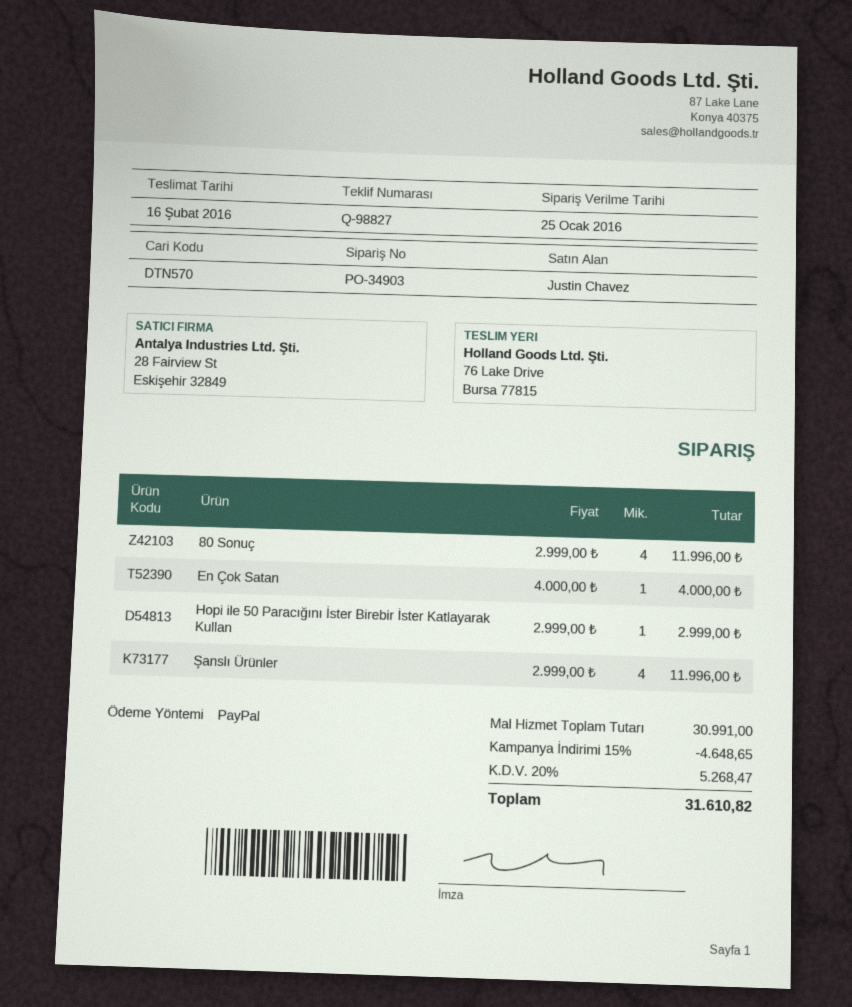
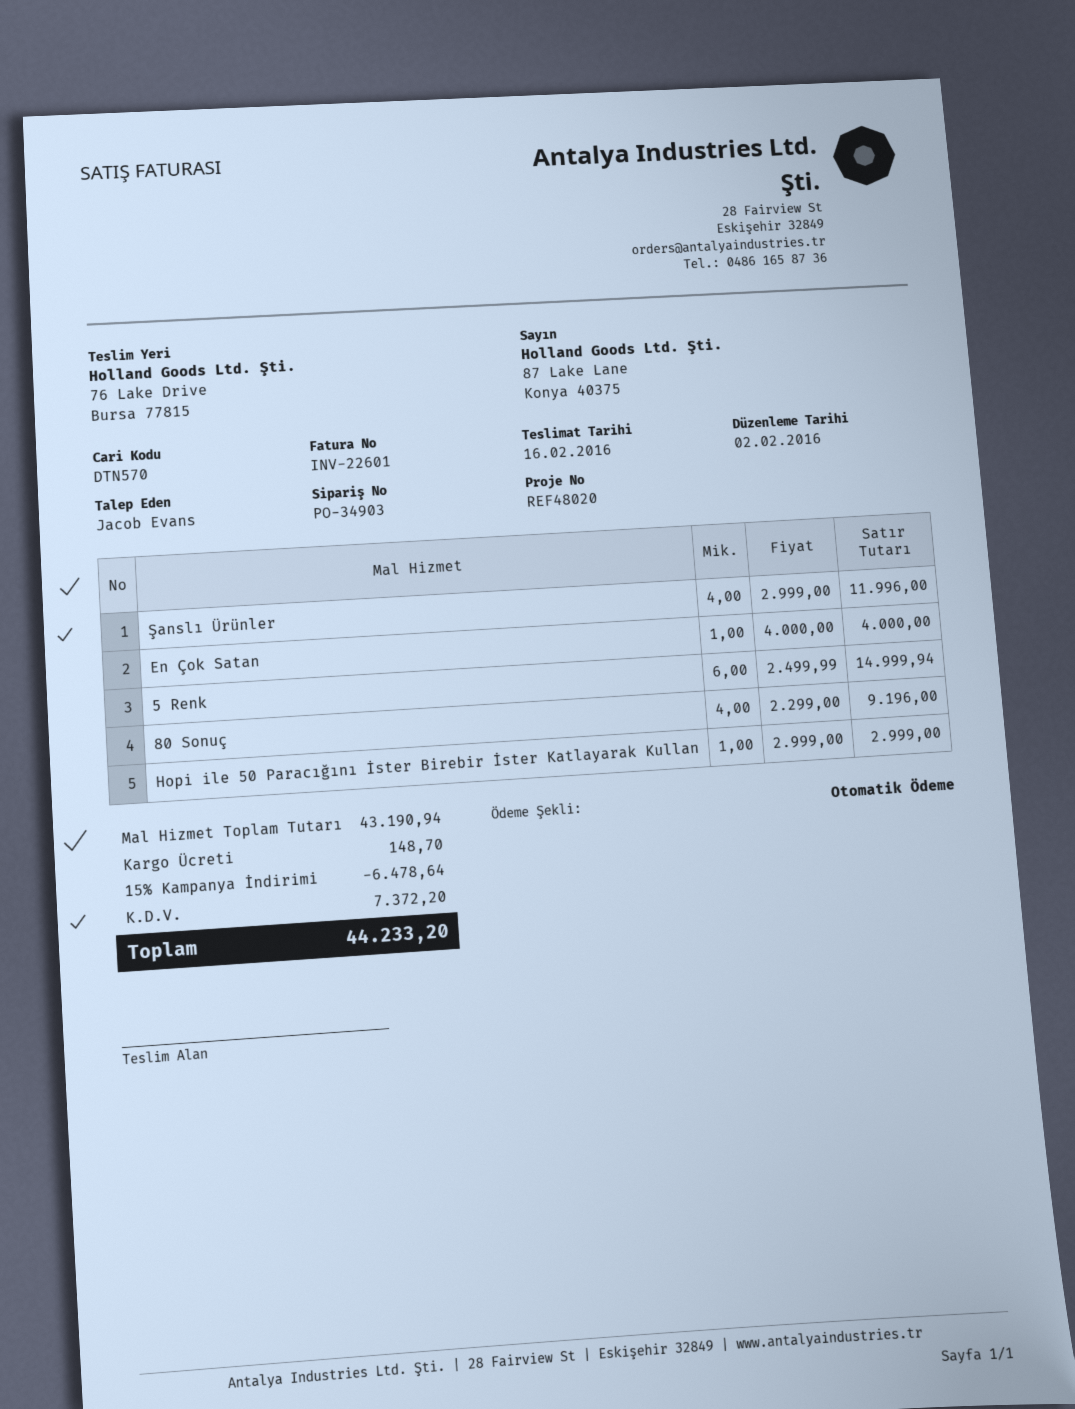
ordered by: Justin Chavez -> Jacob Evans
payment method: PayPal -> direct debit
80 Sonuç: 4 x 2999.00 = 11996.00 -> 4 x 2299.00 = 9196.00
5 Renk: none -> 6 x 2499.99 = 14999.94
subtotal: 30991.00 -> 43190.94
discount: 15% = 4648.65 -> 15% = 6478.64
shipping: none -> 148.70
tax: 5268.47 -> 7372.20
total: 31610.82 -> 44233.20

